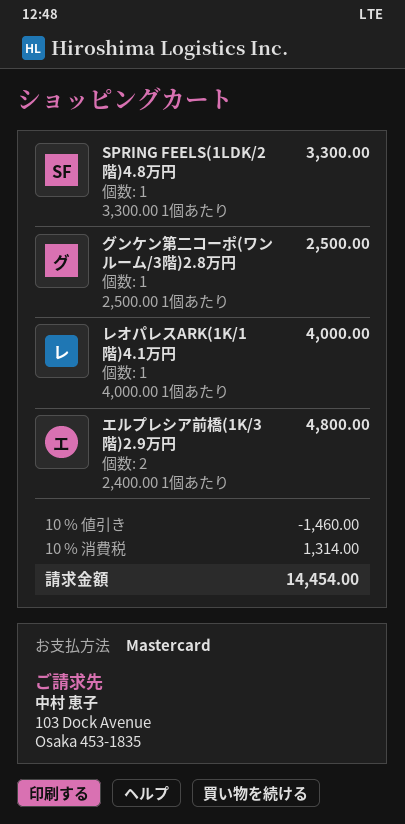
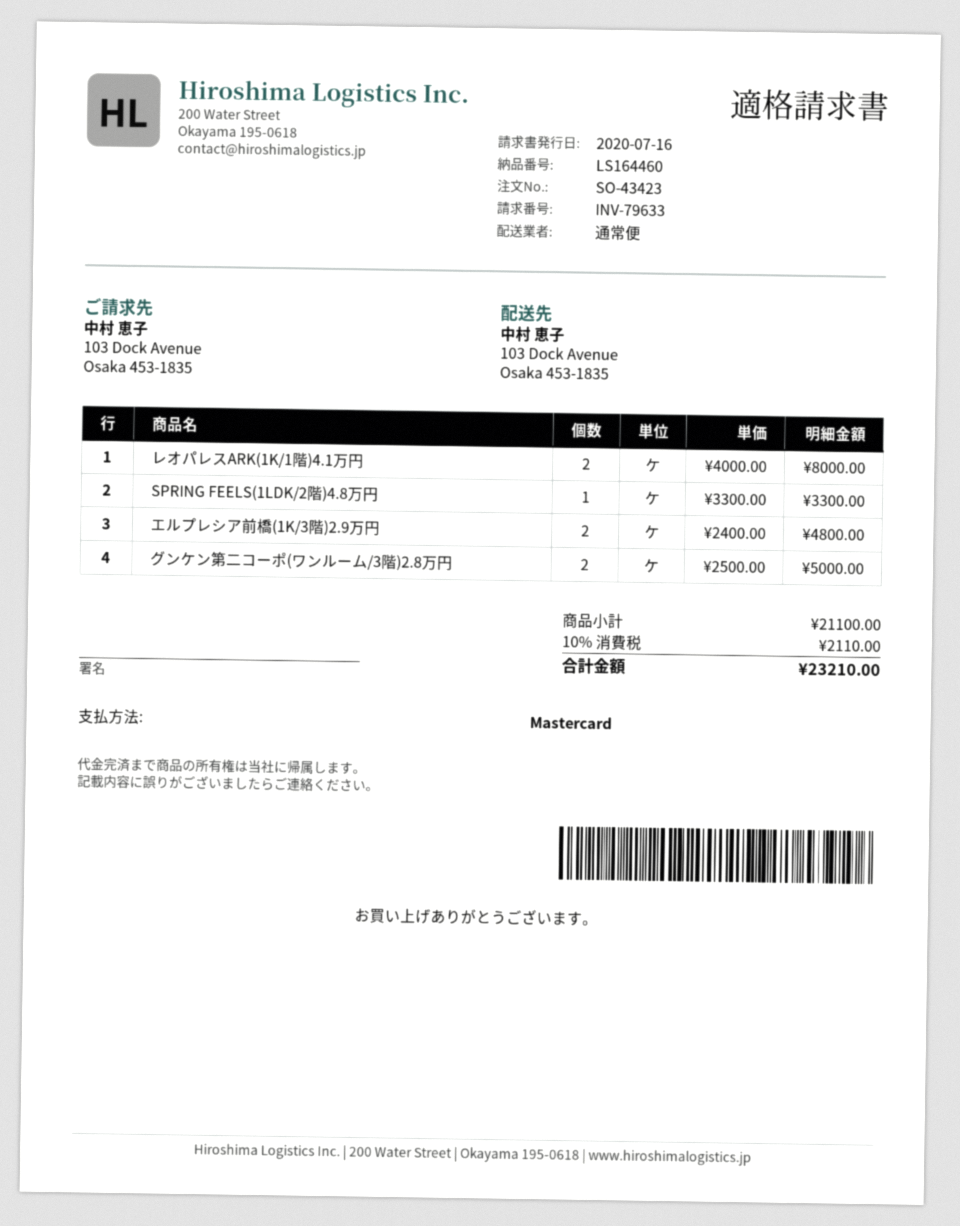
グンケン第二コーポ(ワンルーム/3階)2.8万円: 1 x 2500.00 = 2500.00 -> 2 x 2500.00 = 5000.00
レオパレスARK(1K/1階)4.1万円: 1 x 4000.00 = 4000.00 -> 2 x 4000.00 = 8000.00
discount: 10% = 1460.00 -> none
tax: 10% = 1314.00 -> 10% = 2110.00
total: 14454.00 -> 23210.00

